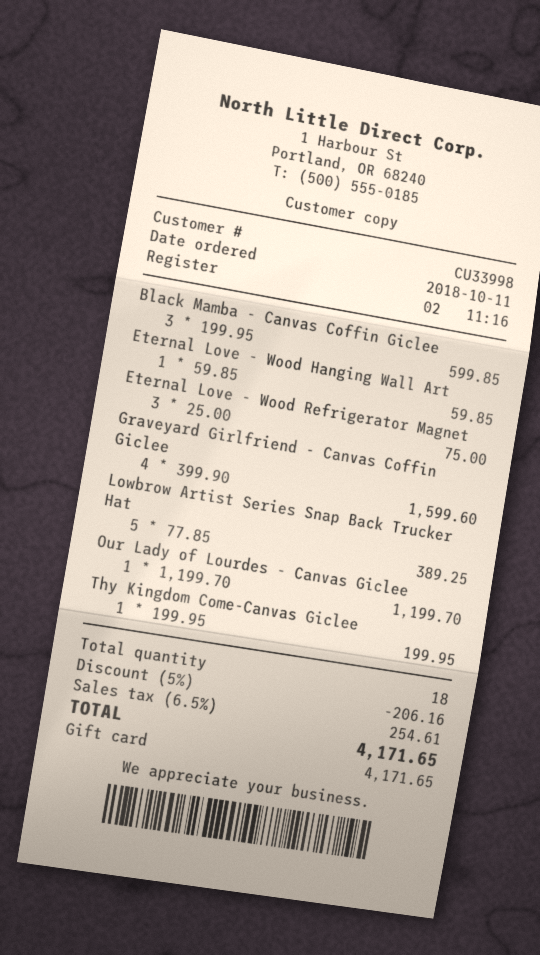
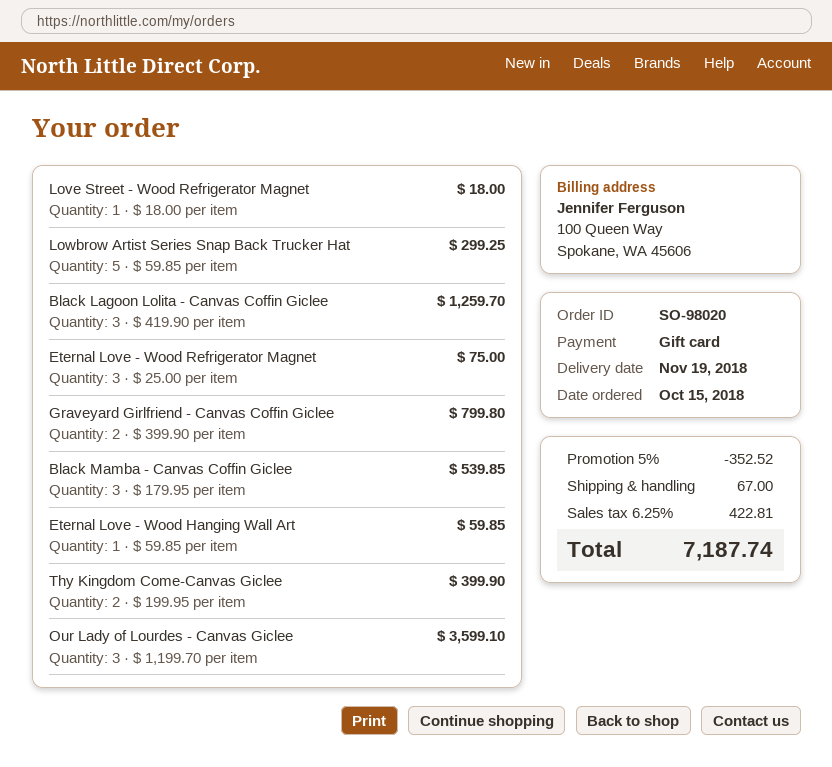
order date: 2018-10-11 -> 2018-10-15
Black Mamba - Canvas Coffin Giclee: 3 x 199.95 = 599.85 -> 3 x 179.95 = 539.85
Graveyard Girlfriend - Canvas Coffin Giclee: 4 x 399.90 = 1599.60 -> 2 x 399.90 = 799.80
Lowbrow Artist Series Snap Back Trucker Hat: 5 x 77.85 = 389.25 -> 5 x 59.85 = 299.25
Our Lady of Lourdes - Canvas Giclee: 1 x 1199.70 = 1199.70 -> 3 x 1199.70 = 3599.10
Thy Kingdom Come-Canvas Giclee: 1 x 199.95 = 199.95 -> 2 x 199.95 = 399.90
Love Street - Wood Refrigerator Magnet: none -> 1 x 18.00 = 18.00
Black Lagoon Lolita - Canvas Coffin Giclee: none -> 3 x 419.90 = 1259.70
discount: 5% = 206.16 -> 5% = 352.52
shipping: none -> 67.00
tax: 6.5% = 254.61 -> 6.25% = 422.81
total: 4171.65 -> 7187.74

